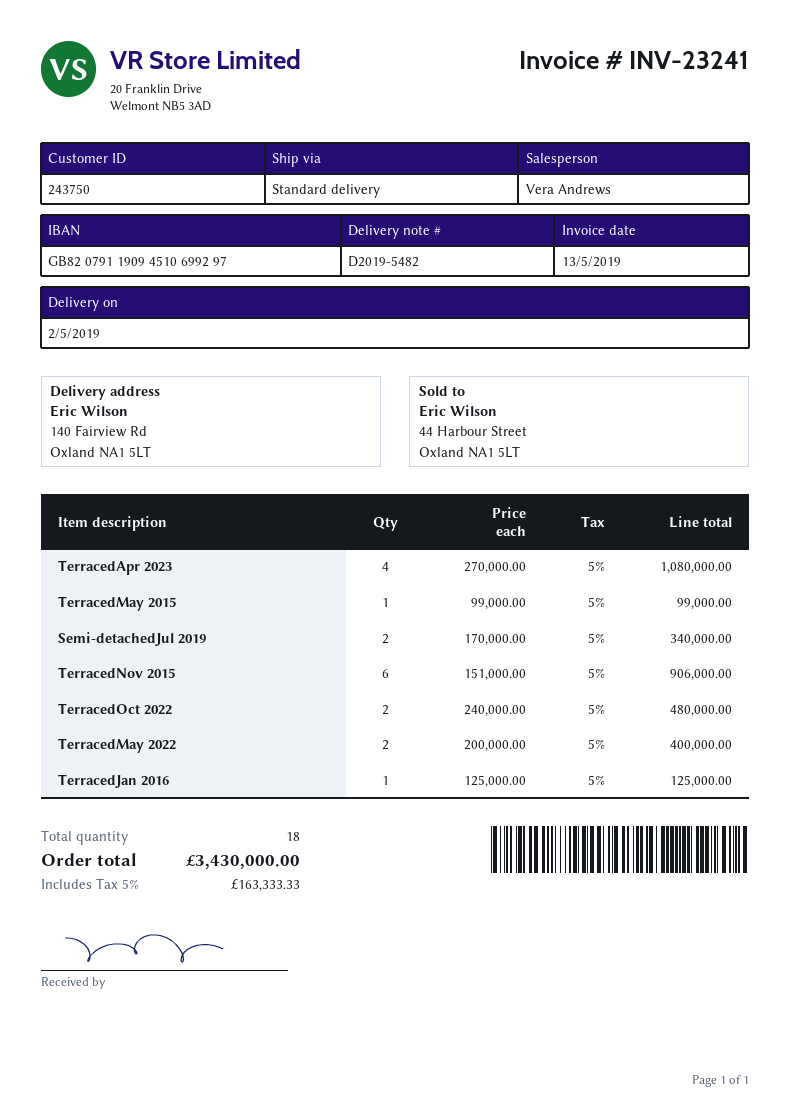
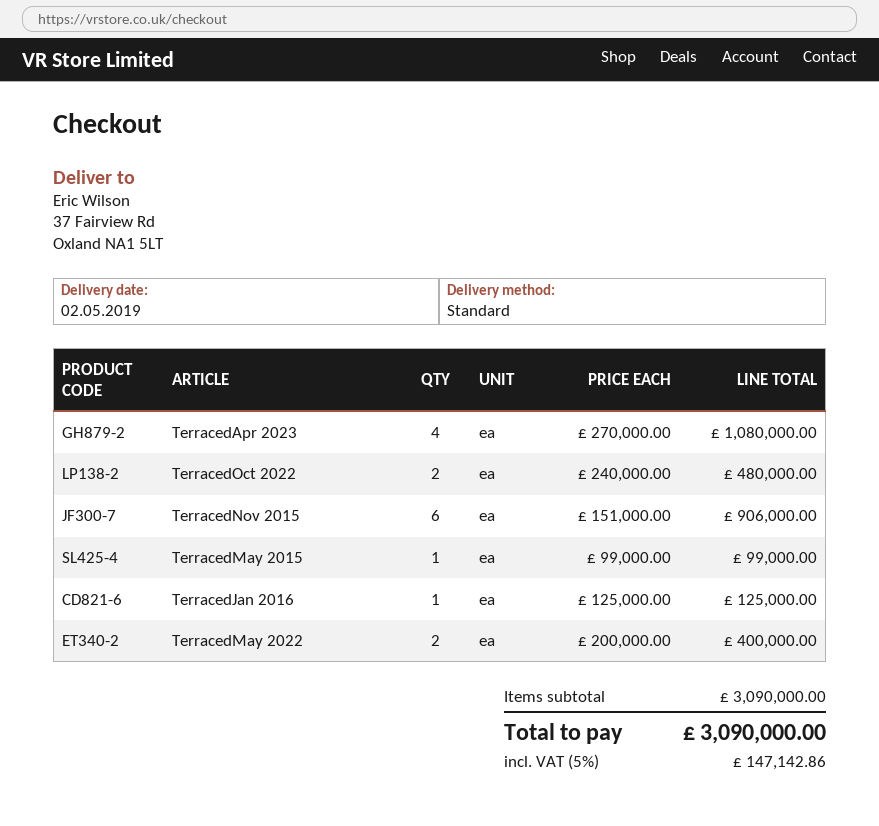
ship to: 140 Fairview Rd, Oxland NA1 5LT -> 37 Fairview Rd, Oxland NA1 5LT
Semi-detachedJul 2019: 2 x 170000.00 = 340000.00 -> none
tax: 5% = 163333.33 -> 5% = 147142.86
total: 3430000.00 -> 3090000.00

